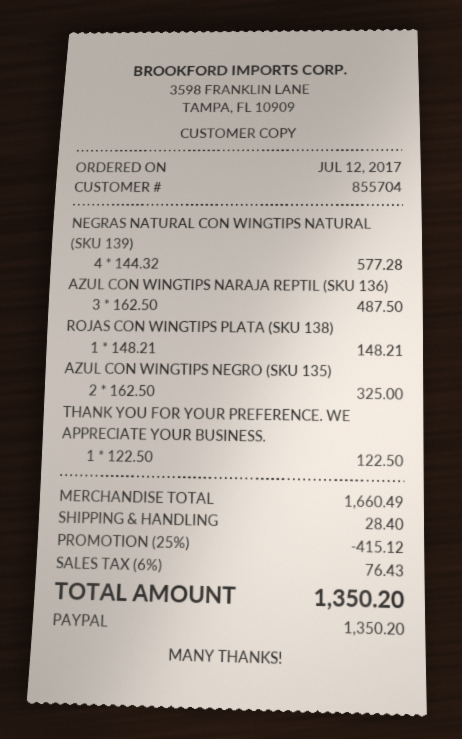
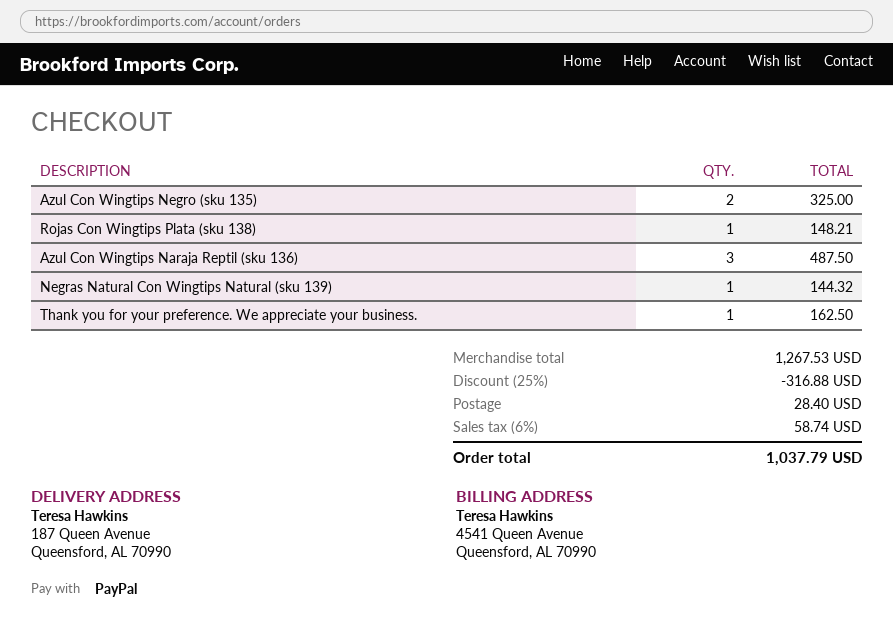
NEGRAS NATURAL CON WINGTIPS NATURAL (SKU 139): 4 for 577.28 -> 1 for 144.32
THANK YOU FOR YOUR PREFERENCE. WE APPRECIATE YOUR BUSINESS.: 1 for 122.50 -> 1 for 162.50
subtotal: 1660.49 -> 1267.53
discount: 25% = 415.12 -> 25% = 316.88
tax: 6% = 76.43 -> 6% = 58.74
total: 1350.20 -> 1037.79

